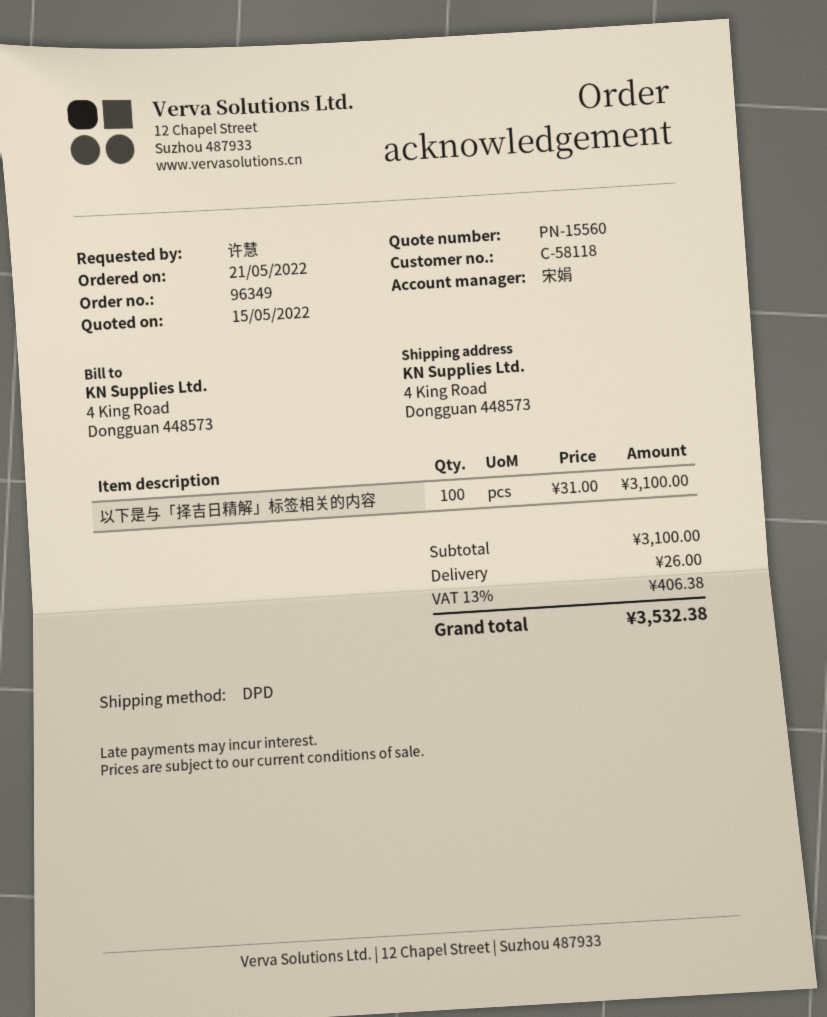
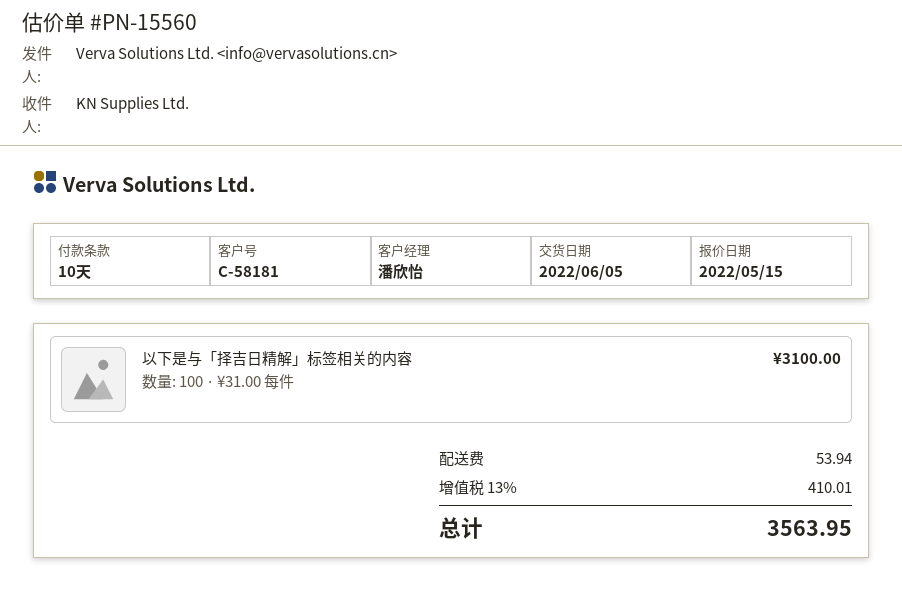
customer number: C-58118 -> C-58181
sales rep: 宋娟 -> 潘欣怡
shipping: 26.00 -> 53.94
tax: 13% = 406.38 -> 13% = 410.01
total: 3532.38 -> 3563.95

